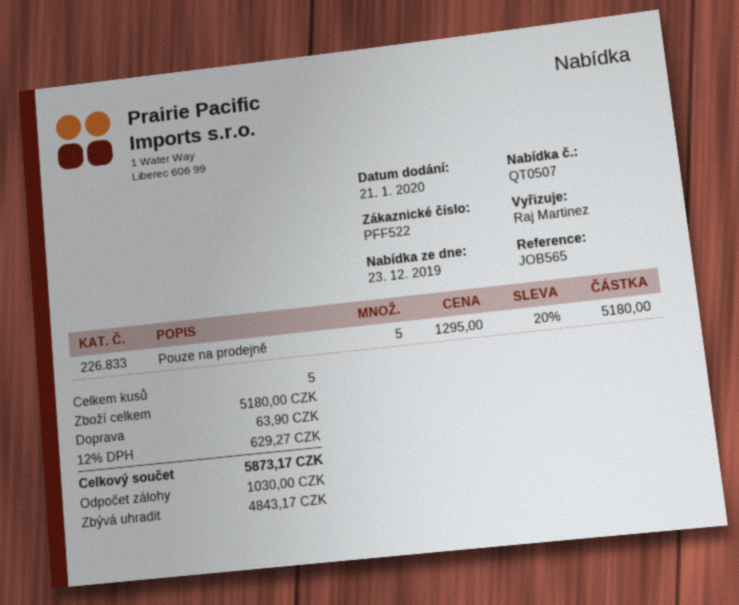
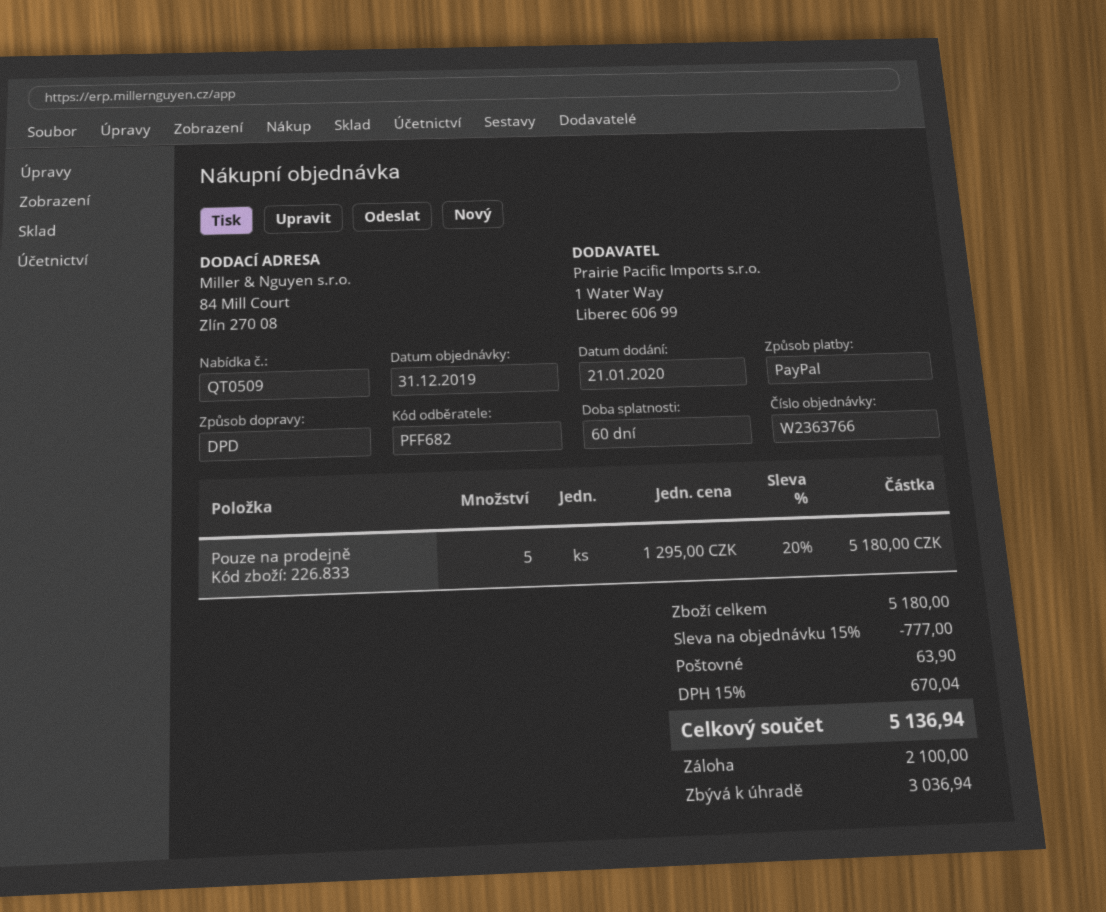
quote number: QT0507 -> QT0509
customer number: PFF522 -> PFF682
discount: none -> 15% = 777.00
tax: 12% = 629.27 -> 15% = 670.04
total: 5873.17 -> 5136.94
deposit: 1030.00 -> 2100.00
balance: 4843.17 -> 3036.94

